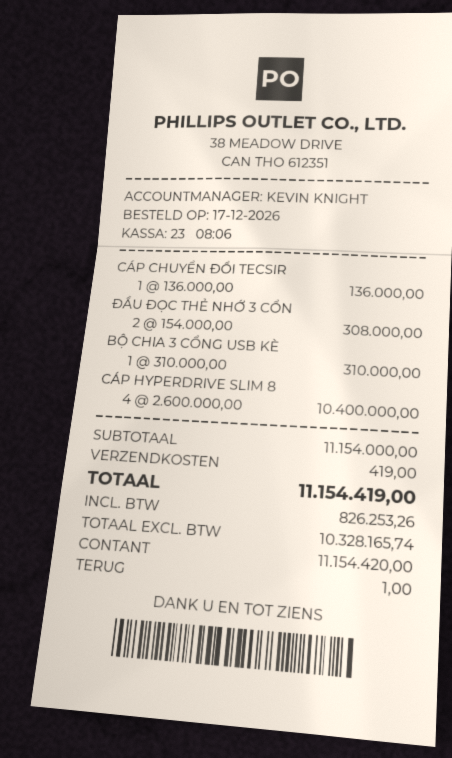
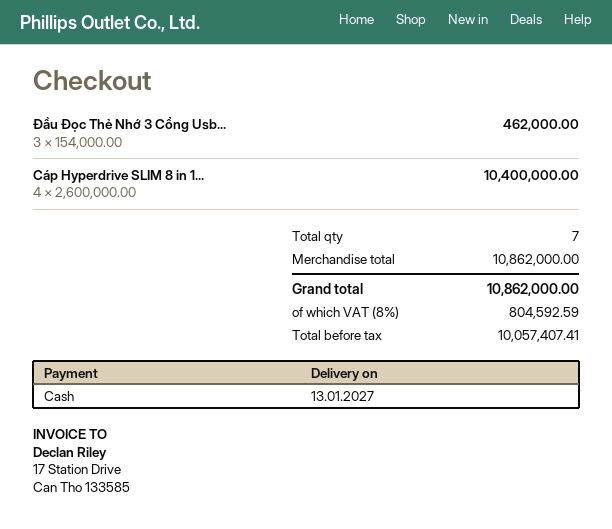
CÁP CHUYỂN ĐỔI TECSIR: 1 x 136000.00 = 136000.00 -> none
ĐẦU ĐỌC THẺ NHỚ 3 CỔN: 2 x 154000.00 = 308000.00 -> 3 x 154000.00 = 462000.00
BỘ CHIA 3 CỔNG USB KÈ: 1 x 310000.00 = 310000.00 -> none
subtotal: 11154000.00 -> 10862000.00
shipping: 419.00 -> none
net: 10328165.74 -> 10057407.41
tax: 826253.26 -> 804592.59
total: 11154419.00 -> 10862000.00

